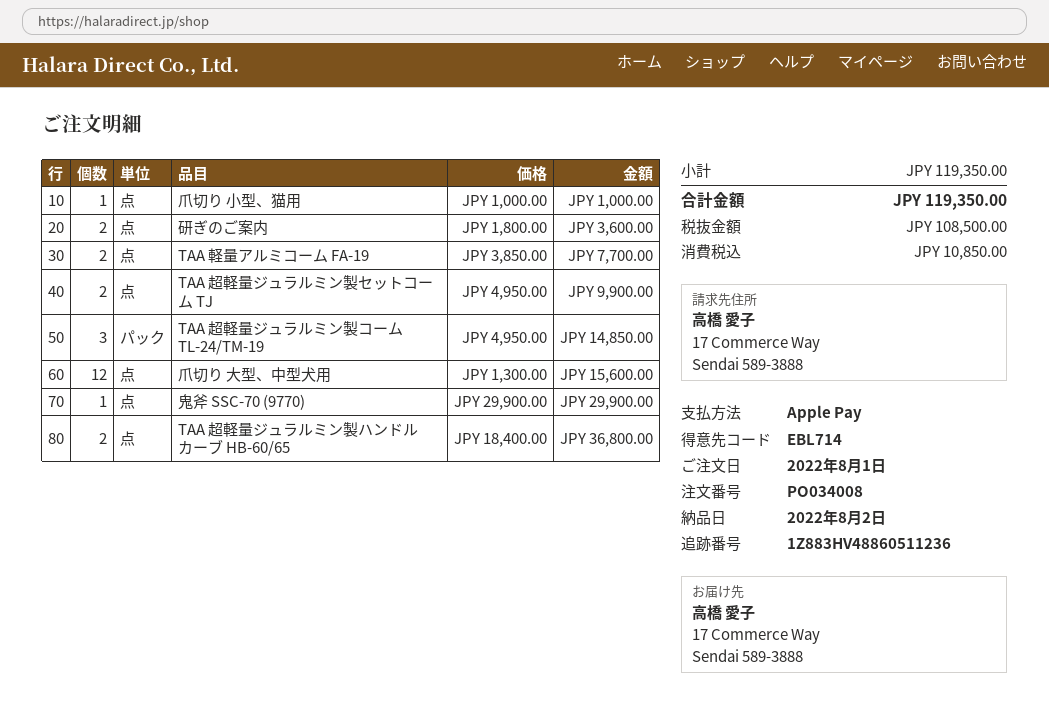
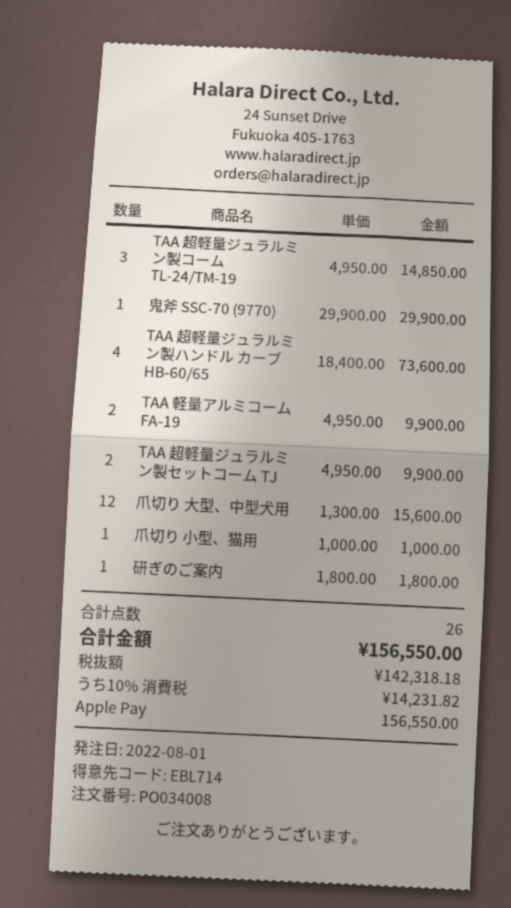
研ぎのご案内: 2 x 1800.00 = 3600.00 -> 1 x 1800.00 = 1800.00
TAA 軽量アルミコーム FA-19: 2 x 3850.00 = 7700.00 -> 2 x 4950.00 = 9900.00
TAA 超軽量ジュラルミン製ハンドル カーブ HB-60/65: 2 x 18400.00 = 36800.00 -> 4 x 18400.00 = 73600.00
net: 108500.00 -> 142318.18
tax: 10850.00 -> 14231.82
total: 119350.00 -> 156550.00

